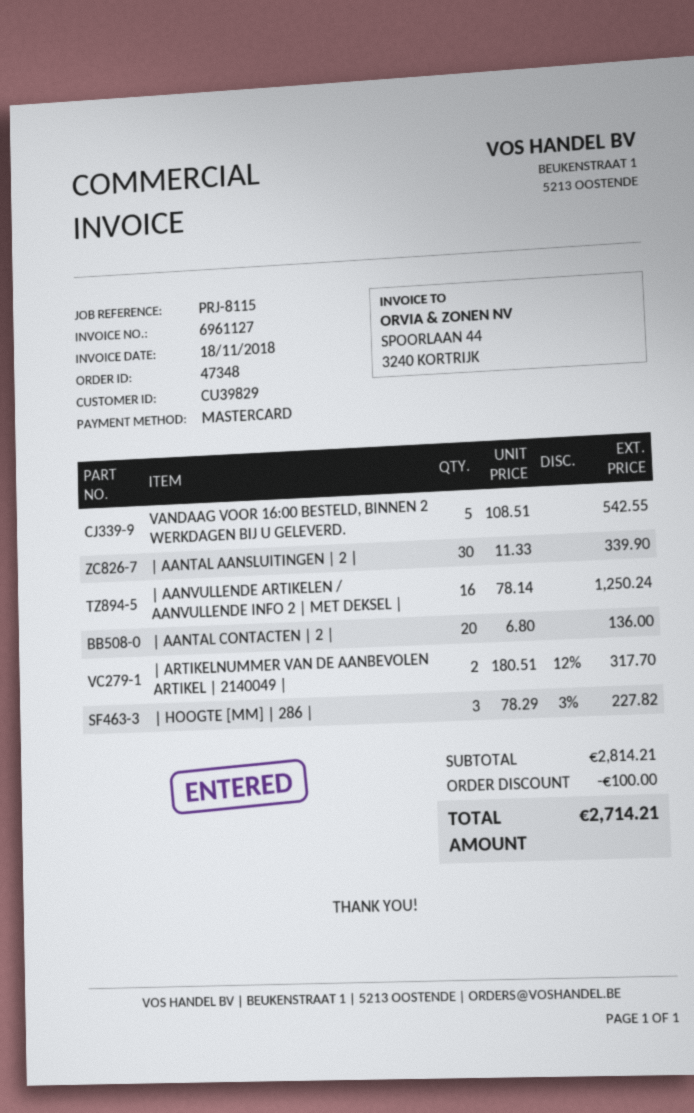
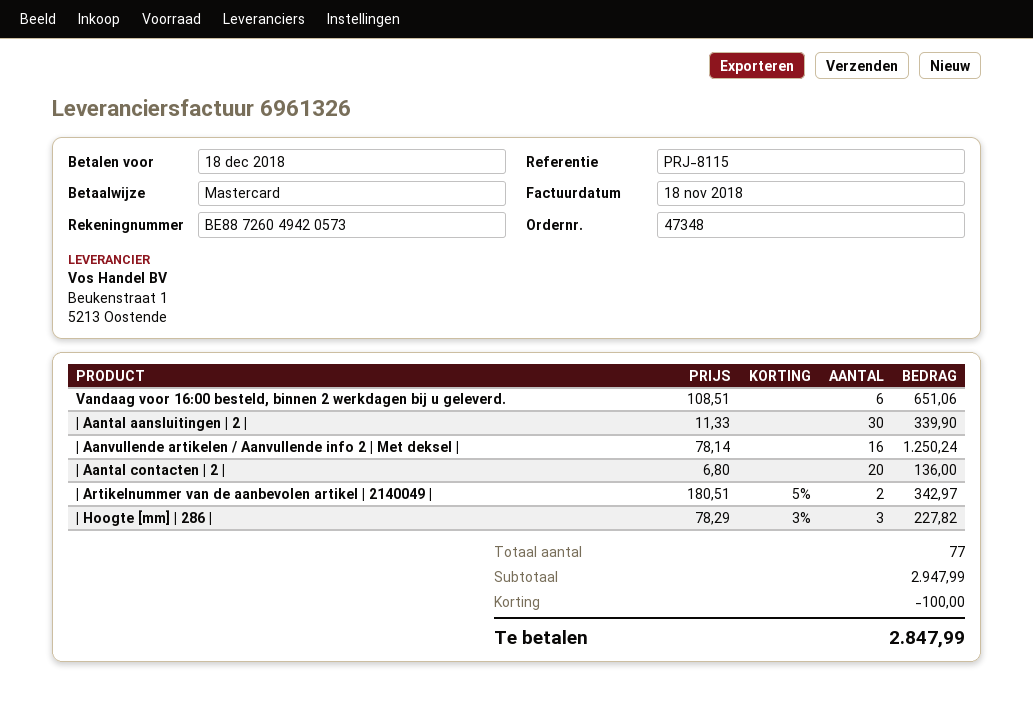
invoice number: 6961127 -> 6961326
VANDAAG VOOR 16:00 BESTELD, BINNEN 2 WERKDAGEN BIJ U GELEVERD.: 5 x 108.51 = 542.55 -> 6 x 108.51 = 651.06
| ARTIKELNUMMER VAN DE AANBEVOLEN ARTIKEL | 2140049 |: 2 x 180.51 - 12% = 317.70 -> 2 x 180.51 - 5% = 342.97
subtotal: 2814.21 -> 2947.99
total: 2714.21 -> 2847.99

